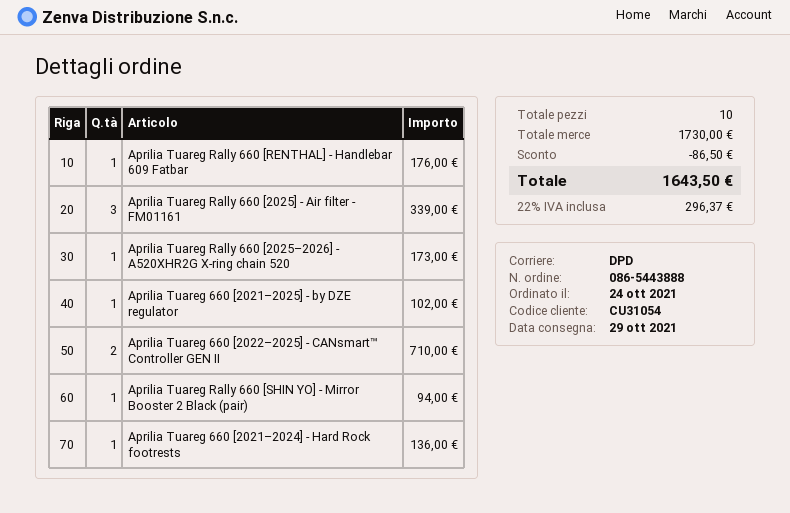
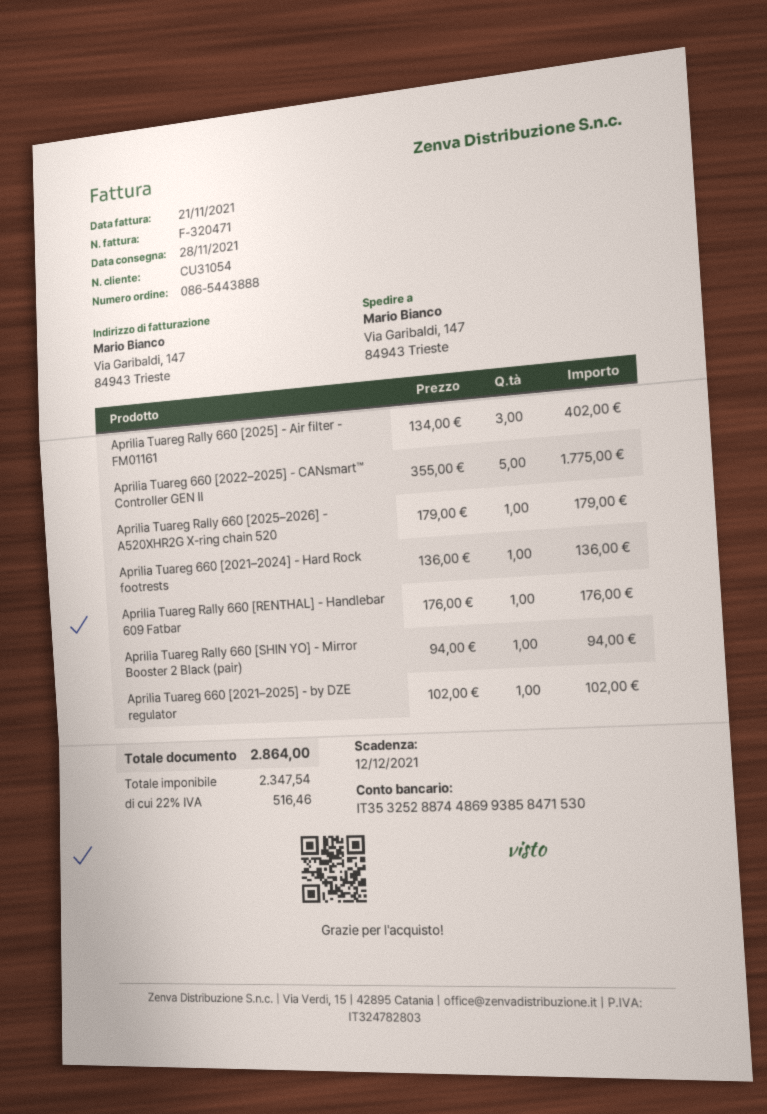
delivery date: 2021-10-29 -> 2021-11-28
Aprilia Tuareg Rally 660 [2025] - Air filter - FM01161: 3 for 339.00 -> 3 for 402.00
Aprilia Tuareg Rally 660 [2025–2026] - A520XHR2G X-ring chain 520: 1 for 173.00 -> 1 for 179.00
Aprilia Tuareg 660 [2022–2025] - CANsmart™ Controller GEN II: 2 for 710.00 -> 5 for 1775.00
discount: 86.50 -> none
tax: 22% = 296.37 -> 22% = 516.46
total: 1643.50 -> 2864.00

